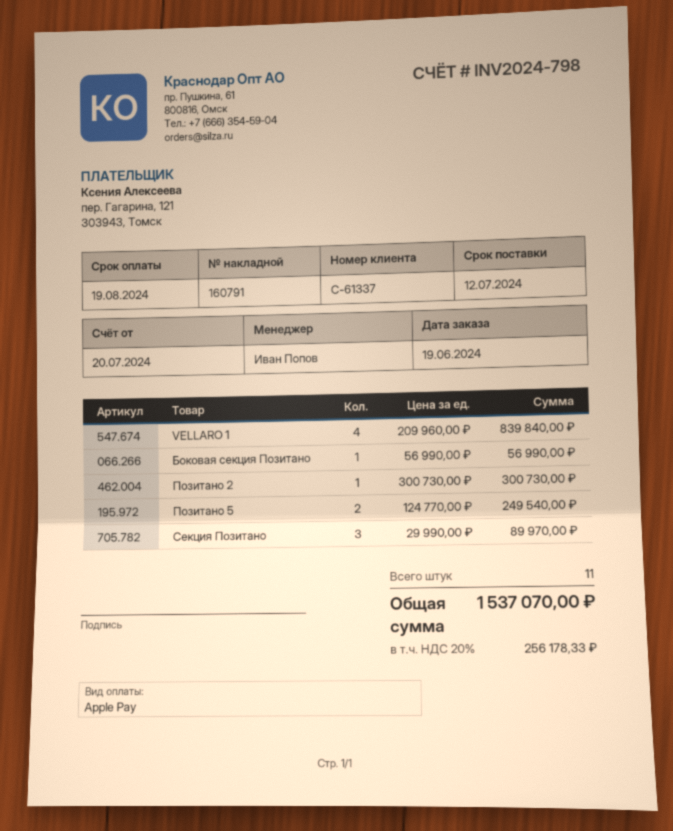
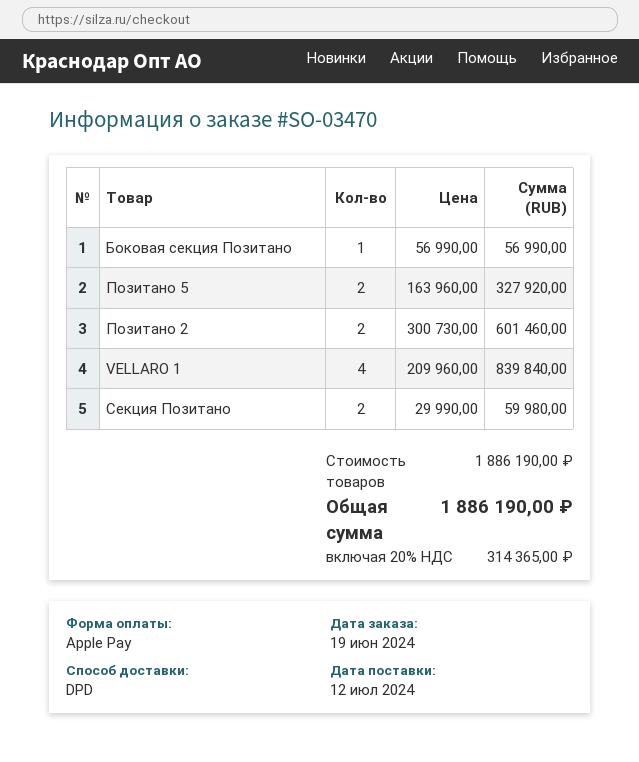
Позитано 2: 1 x 300730.00 = 300730.00 -> 2 x 300730.00 = 601460.00
Позитано 5: 2 x 124770.00 = 249540.00 -> 2 x 163960.00 = 327920.00
Секция Позитано: 3 x 29990.00 = 89970.00 -> 2 x 29990.00 = 59980.00
tax: 20% = 256178.33 -> 20% = 314365.00
total: 1537070.00 -> 1886190.00

